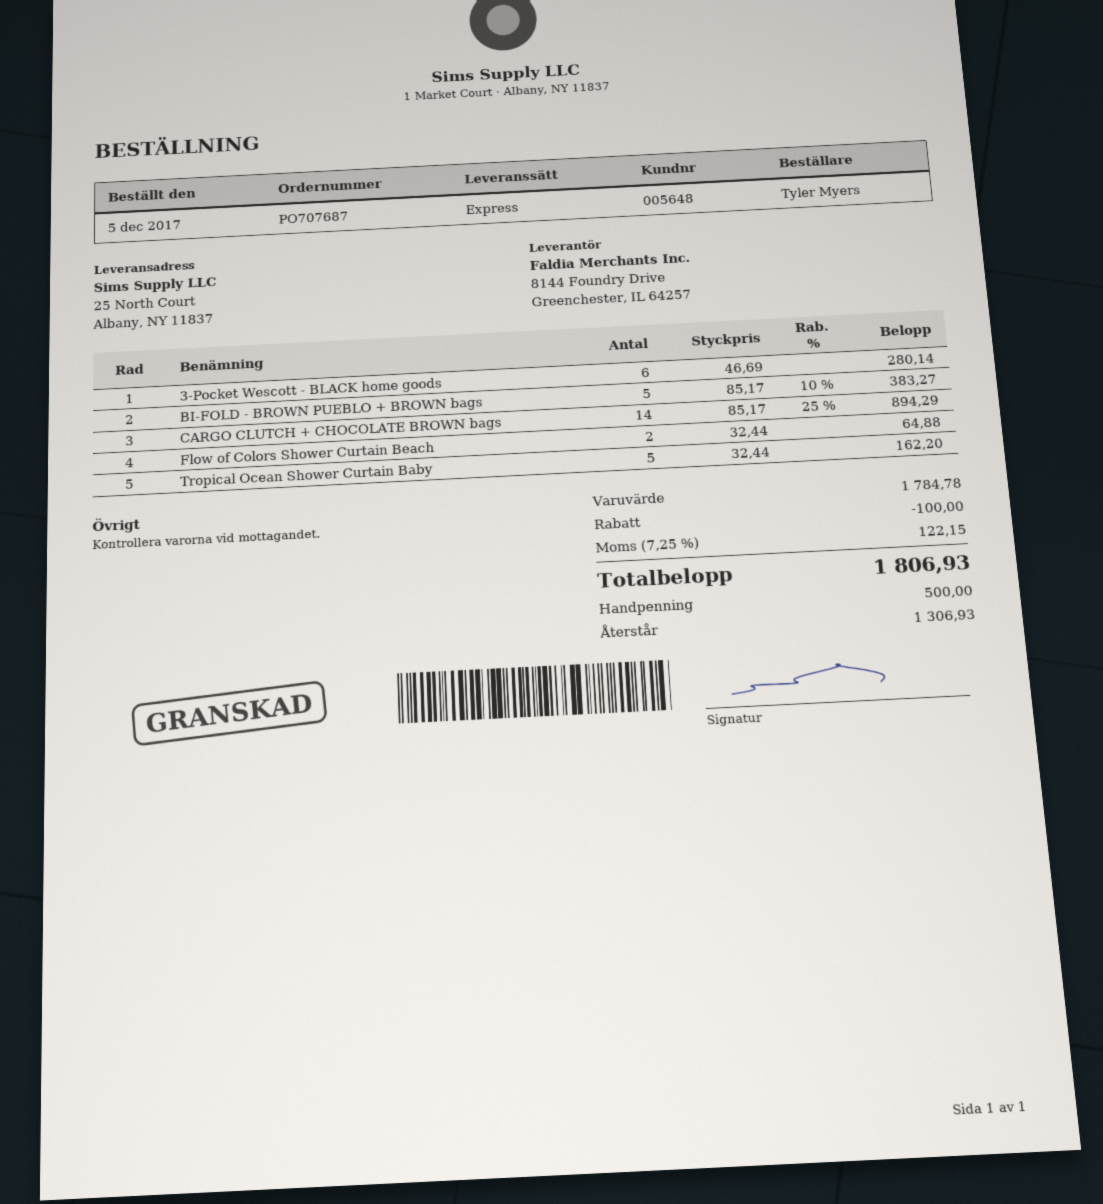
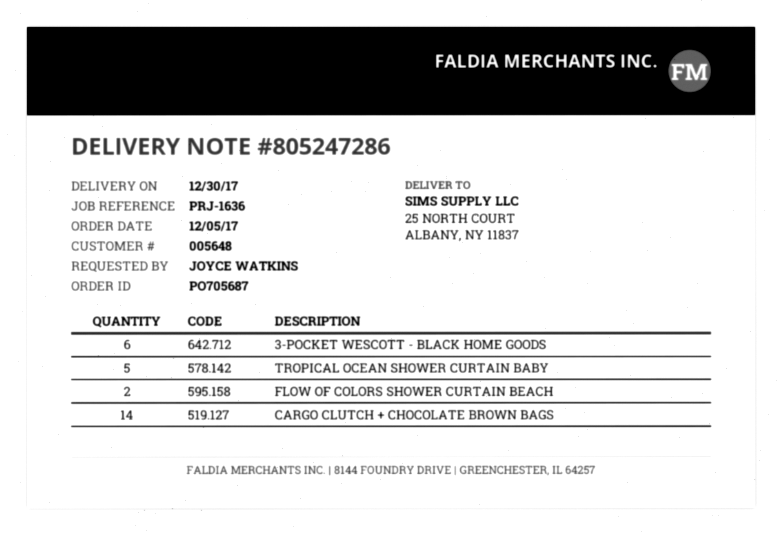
order number: PO707687 -> PO705687
ordered by: Tyler Myers -> JOYCE WATKINS
BI-FOLD - BROWN PUEBLO + BROWN bags: 5 -> none

